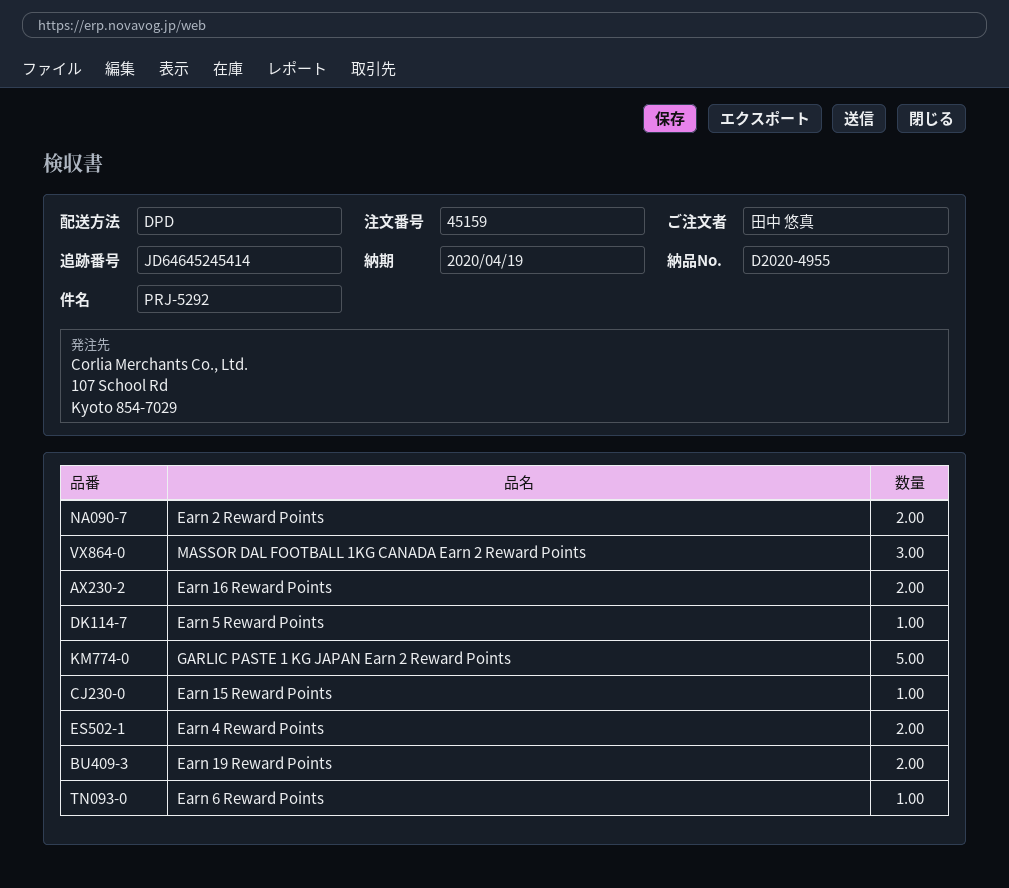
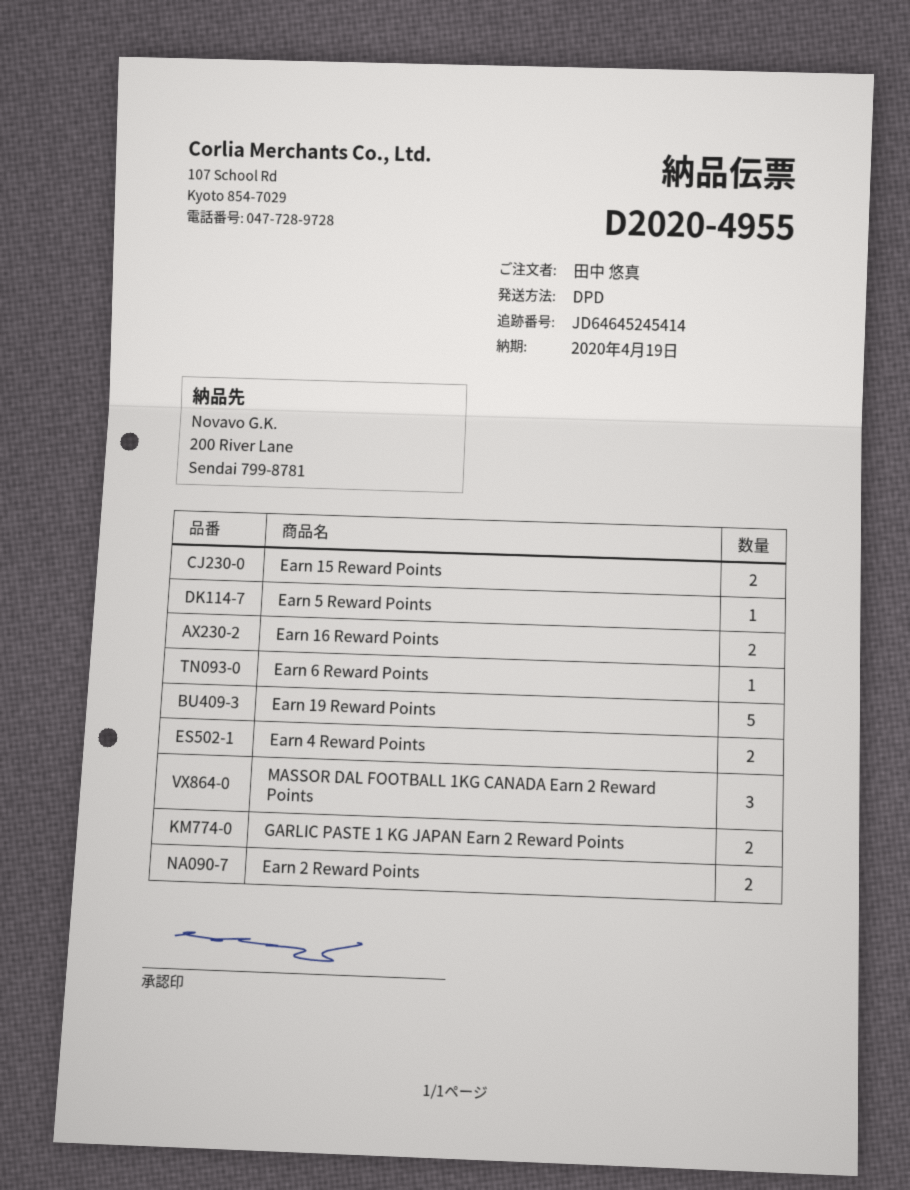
GARLIC PASTE 1 KG JAPAN Earn 2 Reward Points: 5 -> 2
Earn 15 Reward Points: 1 -> 2
Earn 19 Reward Points: 2 -> 5

